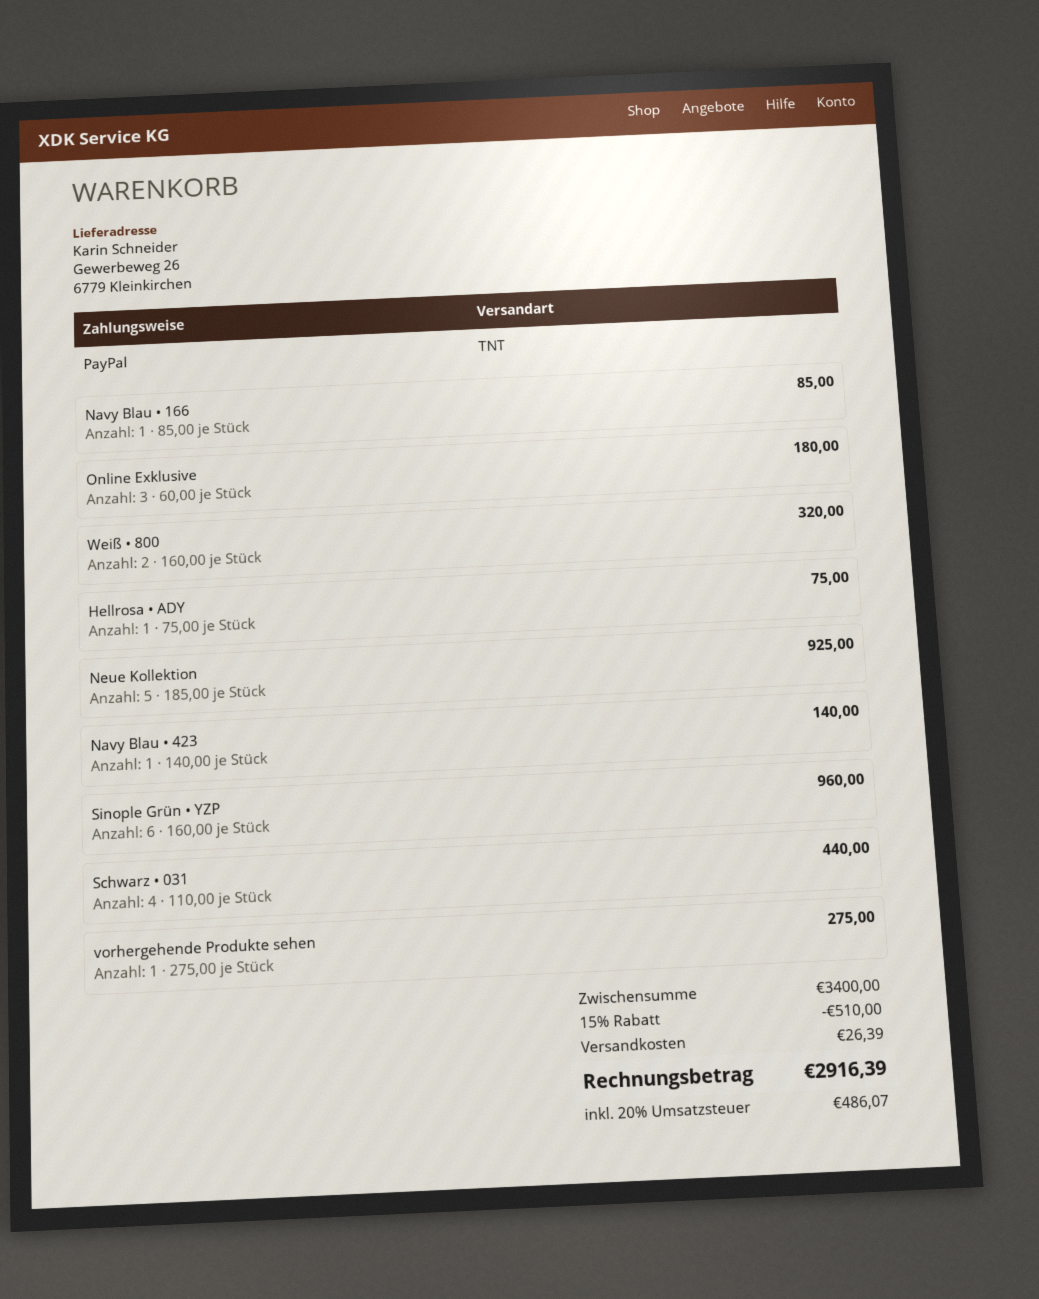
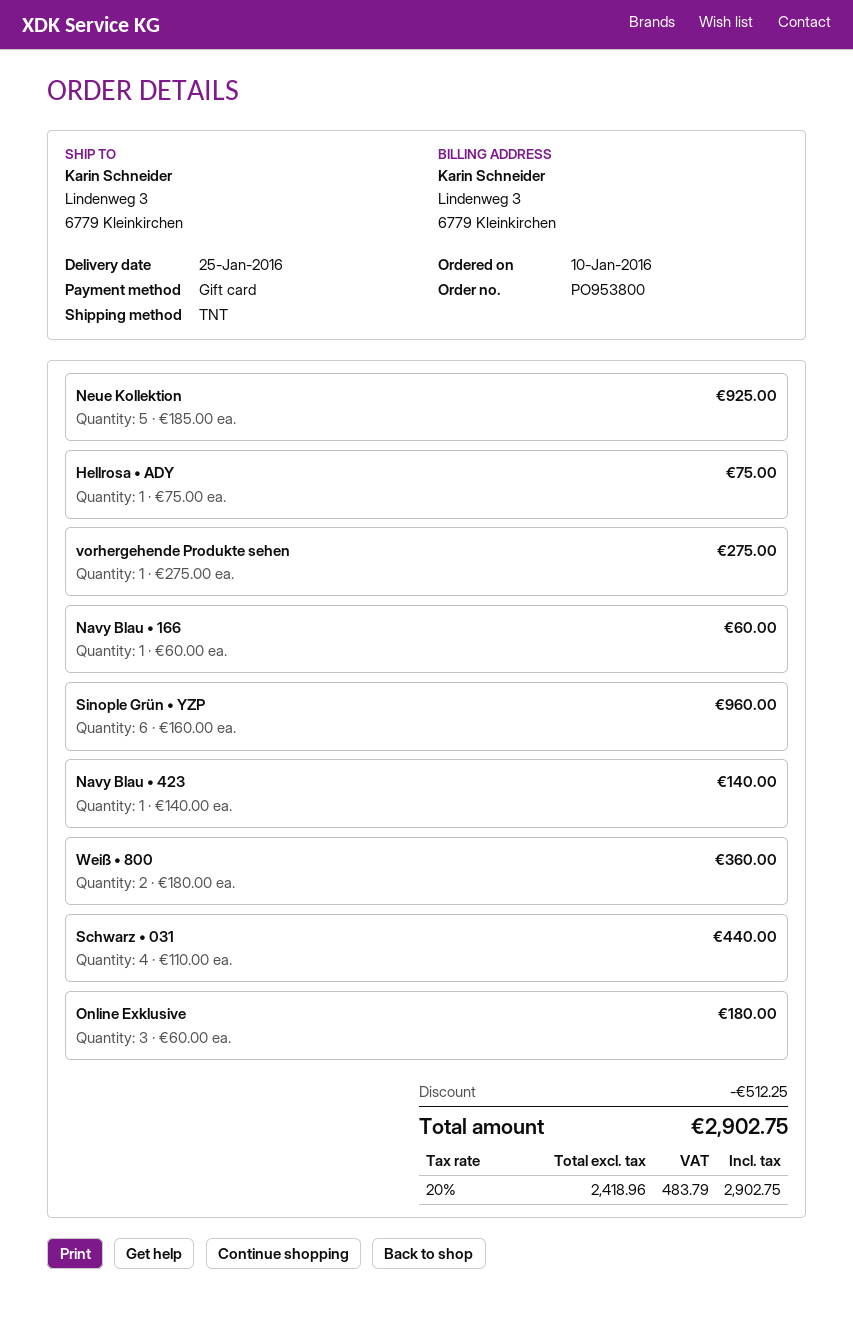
payment method: PayPal -> gift card
ship to: Gewerbeweg 26, 6779 Kleinkirchen -> Lindenweg 3, 6779 Kleinkirchen
Navy Blau • 166: 1 x 85.00 = 85.00 -> 1 x 60.00 = 60.00
Weiß • 800: 2 x 160.00 = 320.00 -> 2 x 180.00 = 360.00
discount: 510.00 -> 512.25
shipping: 26.39 -> none
tax: 20% = 486.07 -> 20% = 483.79
total: 2916.39 -> 2902.75

